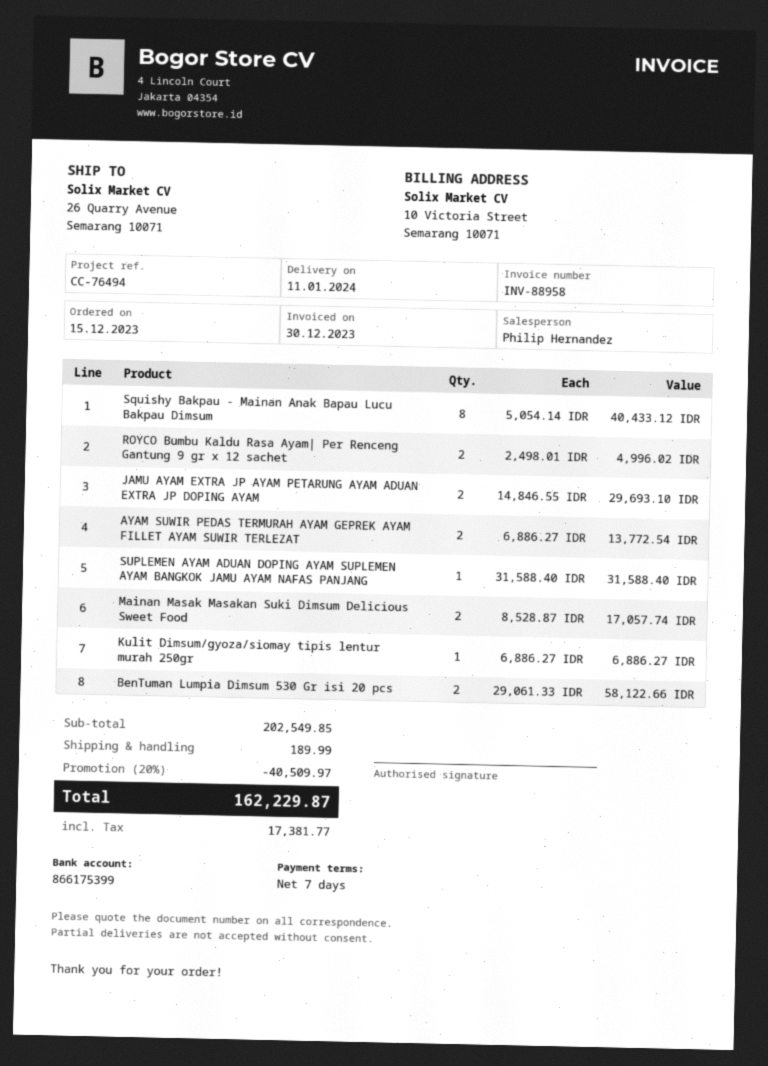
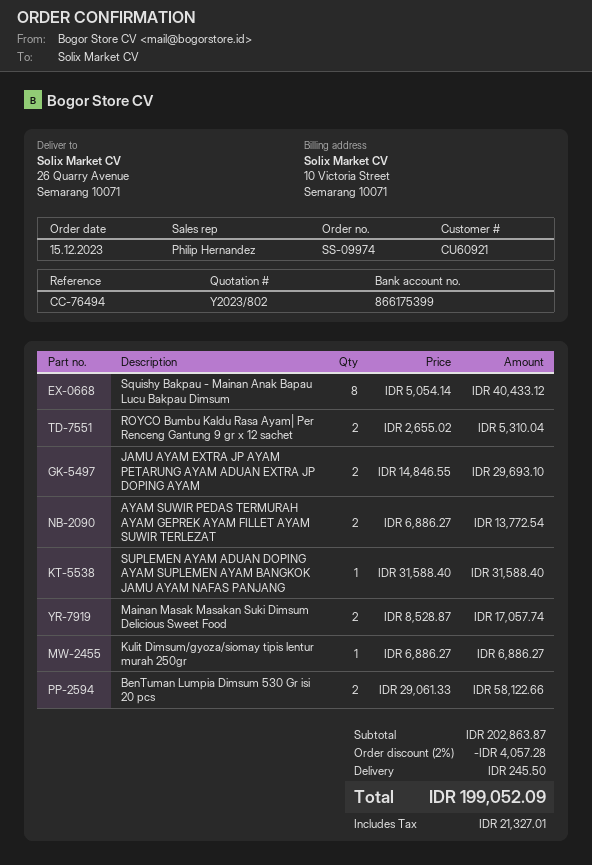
ROYCO Bumbu Kaldu Rasa Ayam| Per Renceng Gantung 9 gr x 12 sachet: 2 x 2498.01 = 4996.02 -> 2 x 2655.02 = 5310.04
subtotal: 202549.85 -> 202863.87
discount: 20% = 40509.97 -> 2% = 4057.28
shipping: 189.99 -> 245.50
tax: 17381.77 -> 21327.01
total: 162229.87 -> 199052.09

